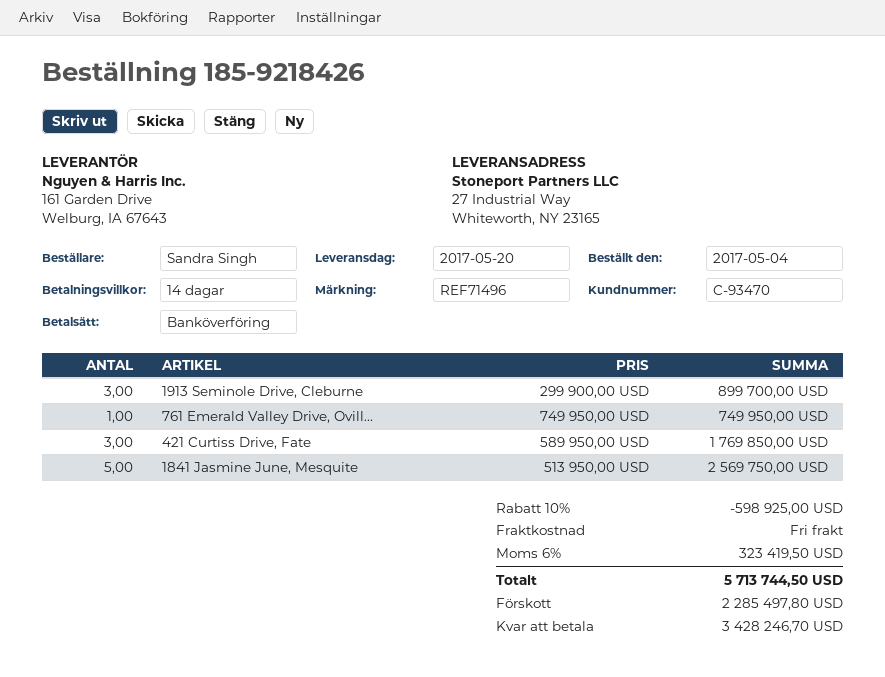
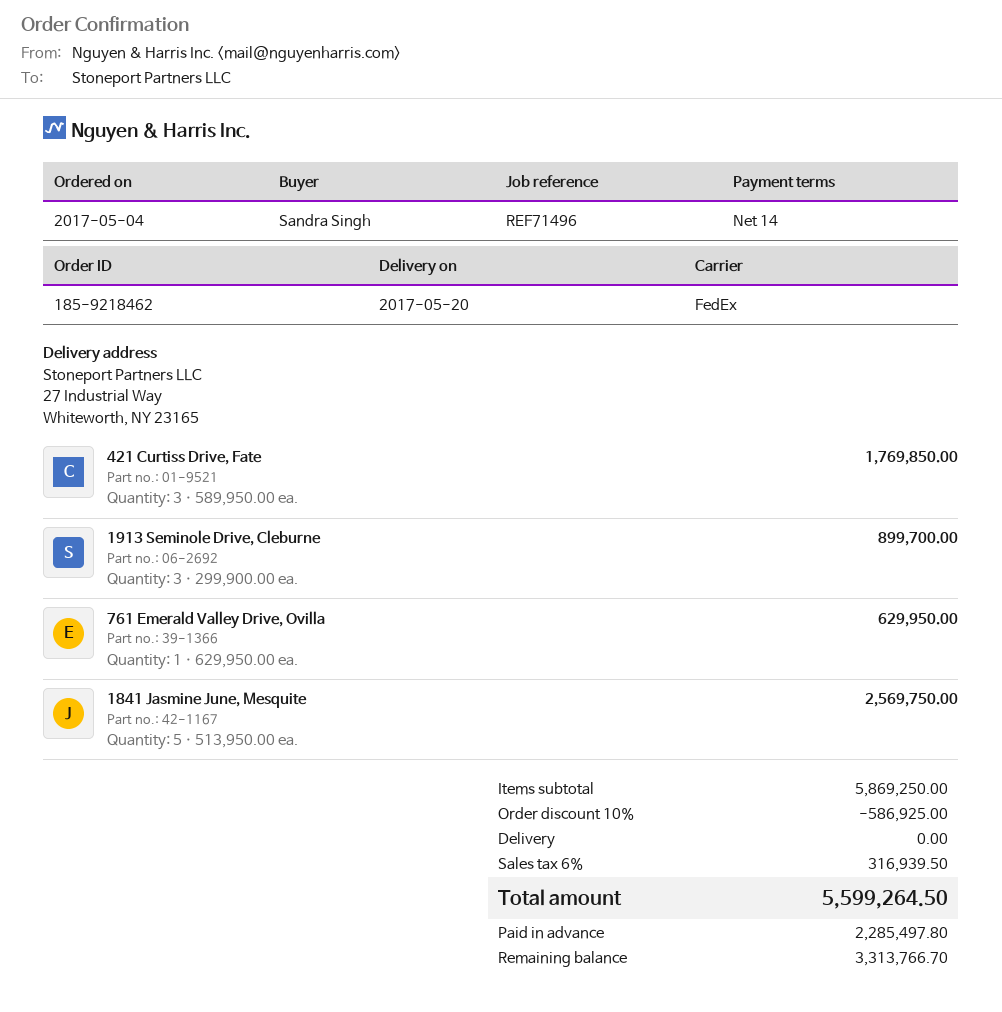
order number: 185-9218426 -> 185-9218462
761 Emerald Valley Drive, Ovill...: 1 x 749950.00 = 749950.00 -> 1 x 629950.00 = 629950.00
discount: 10% = 598925.00 -> 10% = 586925.00
tax: 6% = 323419.50 -> 6% = 316939.50
total: 5713744.50 -> 5599264.50
balance: 3428246.70 -> 3313766.70

